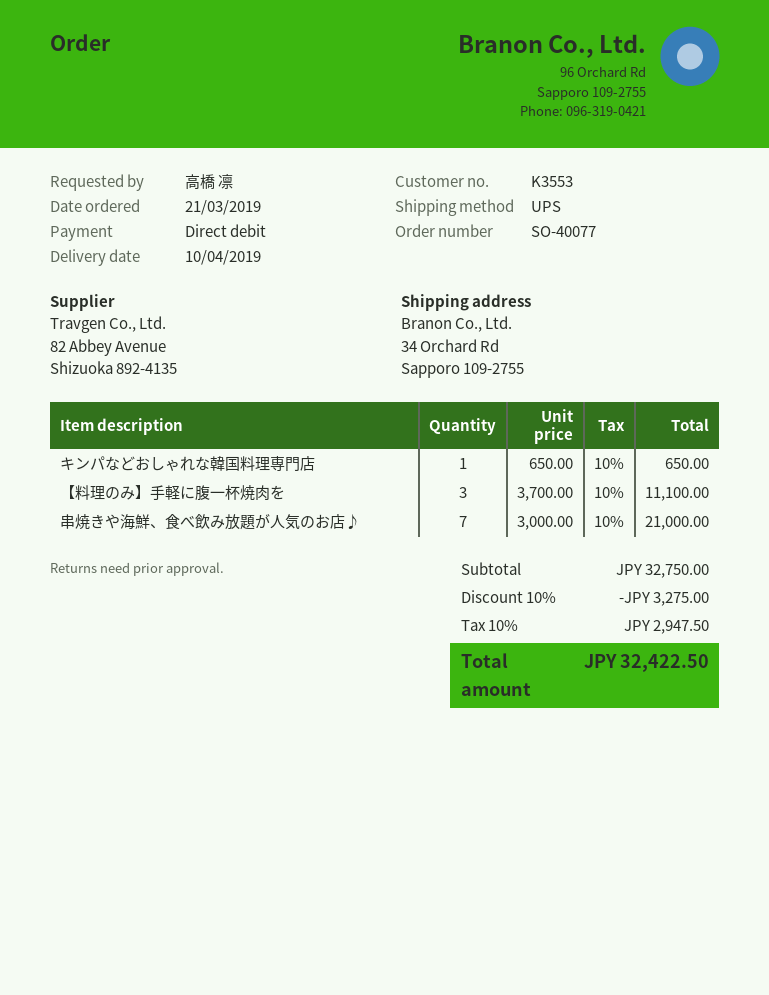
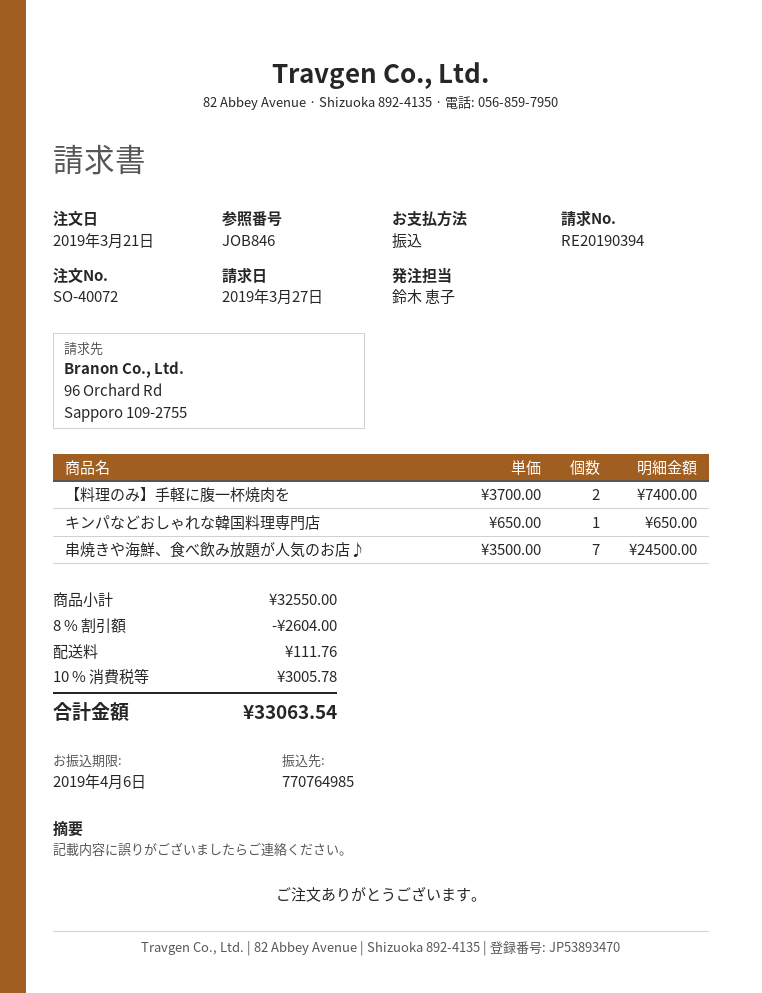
order number: SO-40077 -> SO-40072
ordered by: 高橋 凛 -> 鈴木 恵子
payment method: direct debit -> bank transfer
【料理のみ】手軽に腹一杯焼肉を: 3 x 3700.00 = 11100.00 -> 2 x 3700.00 = 7400.00
串焼きや海鮮、食べ飲み放題が人気のお店♪: 7 x 3000.00 = 21000.00 -> 7 x 3500.00 = 24500.00
subtotal: 32750.00 -> 32550.00
discount: 10% = 3275.00 -> 8% = 2604.00
shipping: none -> 111.76
tax: 10% = 2947.50 -> 10% = 3005.78
total: 32422.50 -> 33063.54

